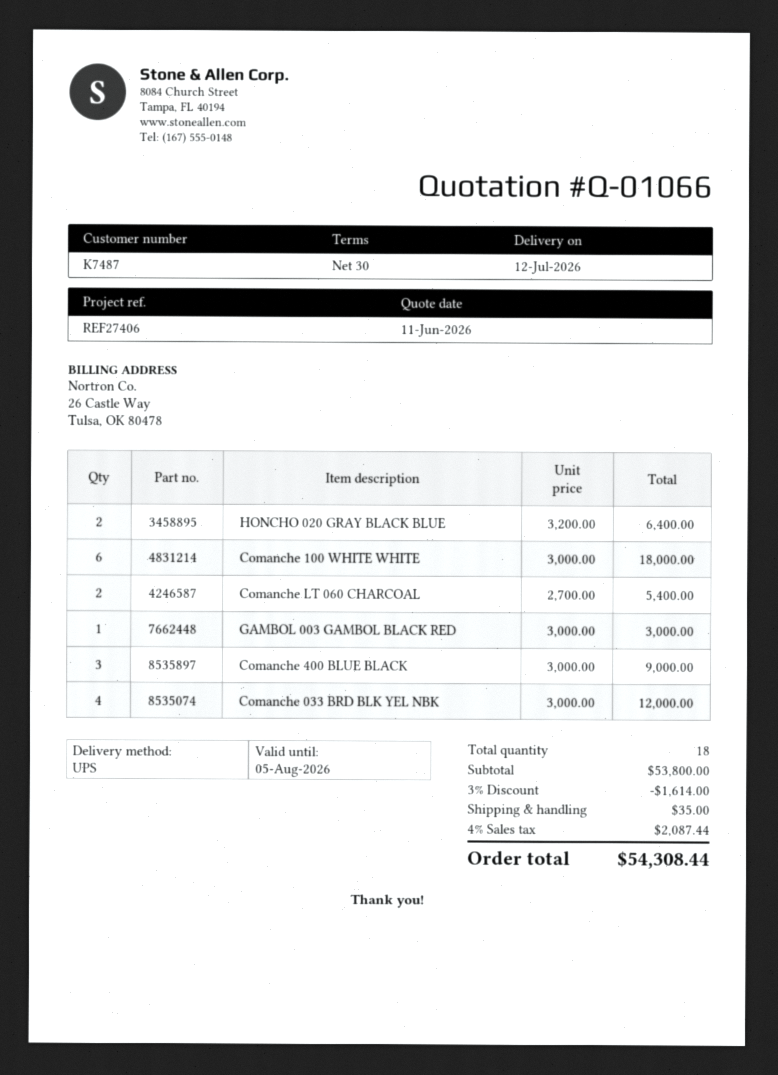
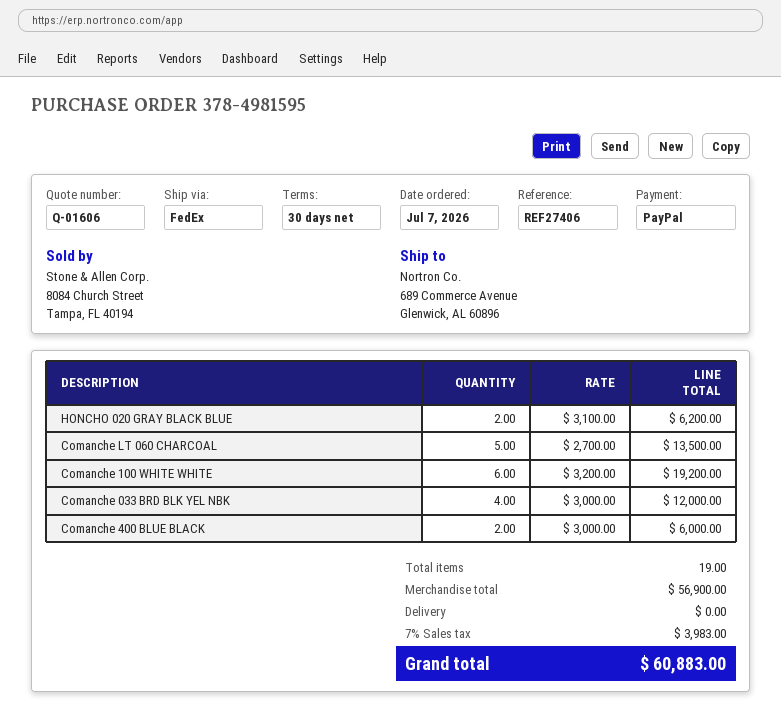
quote number: Q-01066 -> Q-01606
shipping method: UPS -> FedEx
HONCHO 020 GRAY BLACK BLUE: 2 x 3200.00 = 6400.00 -> 2 x 3100.00 = 6200.00
Comanche 100 WHITE WHITE: 6 x 3000.00 = 18000.00 -> 6 x 3200.00 = 19200.00
Comanche LT 060 CHARCOAL: 2 x 2700.00 = 5400.00 -> 5 x 2700.00 = 13500.00
GAMBOL 003 GAMBOL BLACK RED: 1 x 3000.00 = 3000.00 -> none
Comanche 400 BLUE BLACK: 3 x 3000.00 = 9000.00 -> 2 x 3000.00 = 6000.00
total quantity: 18 -> 19
subtotal: 53800.00 -> 56900.00
discount: 3% = 1614.00 -> none
shipping: 35.00 -> 0.00
tax: 4% = 2087.44 -> 7% = 3983.00
total: 54308.44 -> 60883.00

